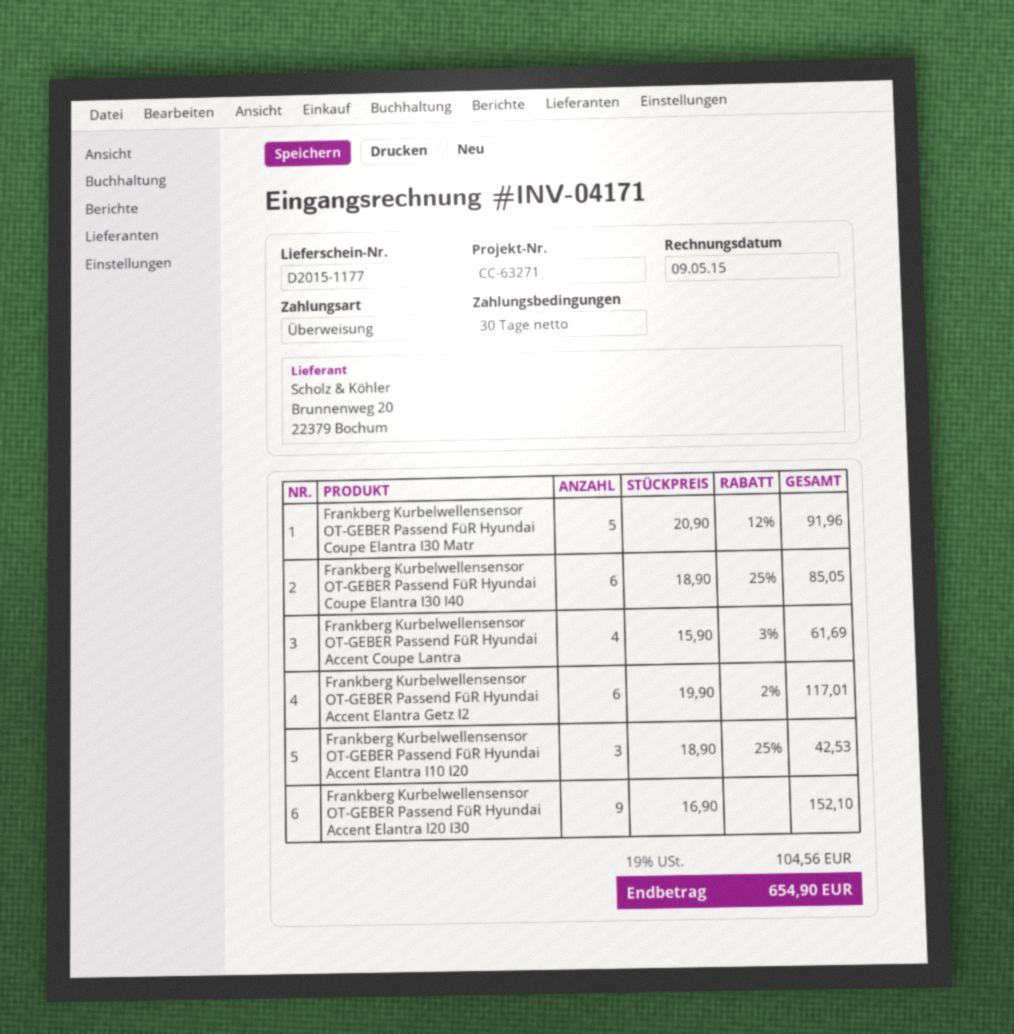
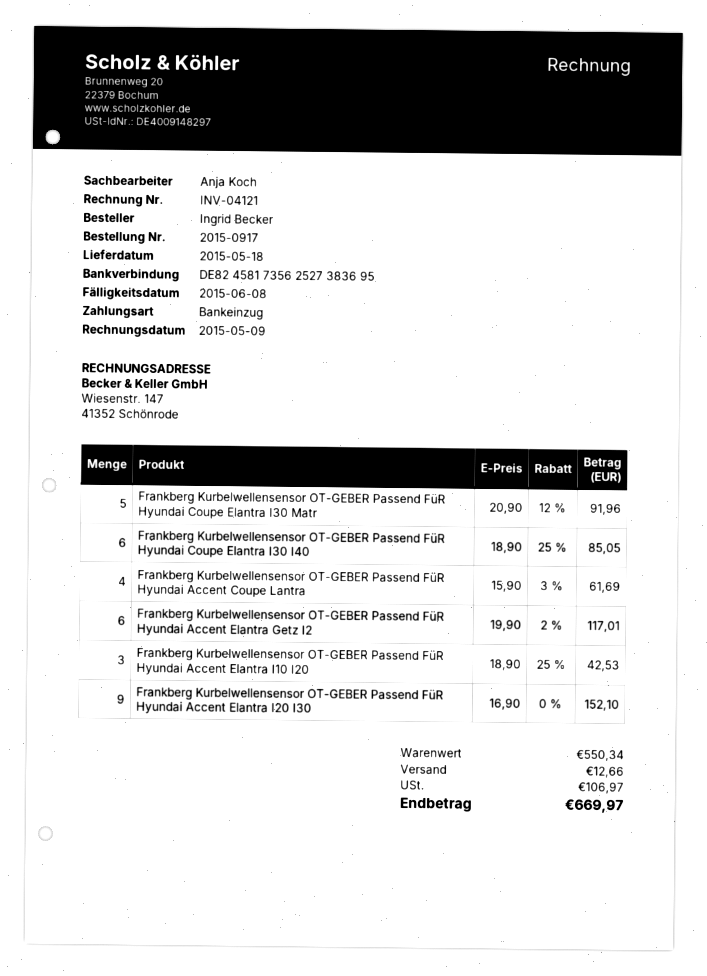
invoice number: INV-04171 -> INV-04121
payment method: bank transfer -> direct debit
shipping: none -> 12.66
tax: 104.56 -> 106.97
total: 654.90 -> 669.97

